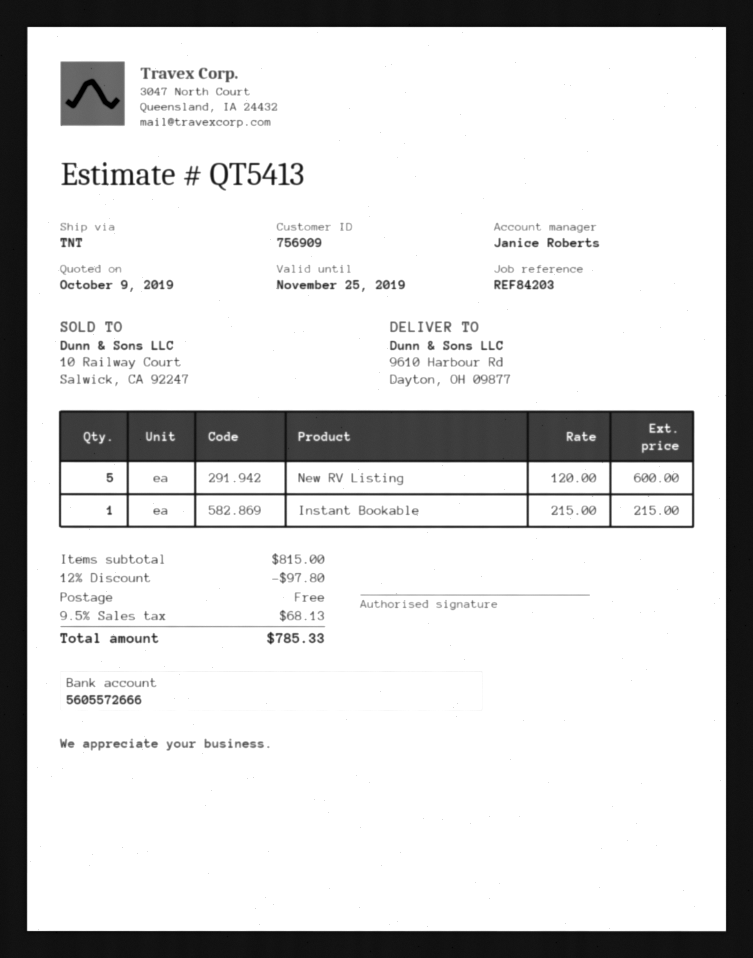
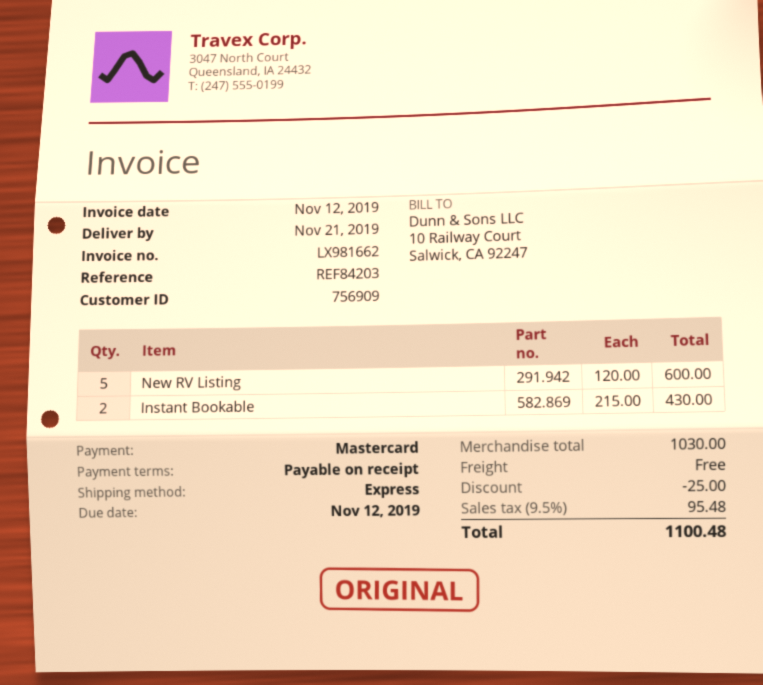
shipping method: TNT -> express
Instant Bookable: 1 x 215.00 = 215.00 -> 2 x 215.00 = 430.00
subtotal: 815.00 -> 1030.00
discount: 97.80 -> 25.00
tax: 9.5% = 68.13 -> 9.5% = 95.48
total: 785.33 -> 1100.48

